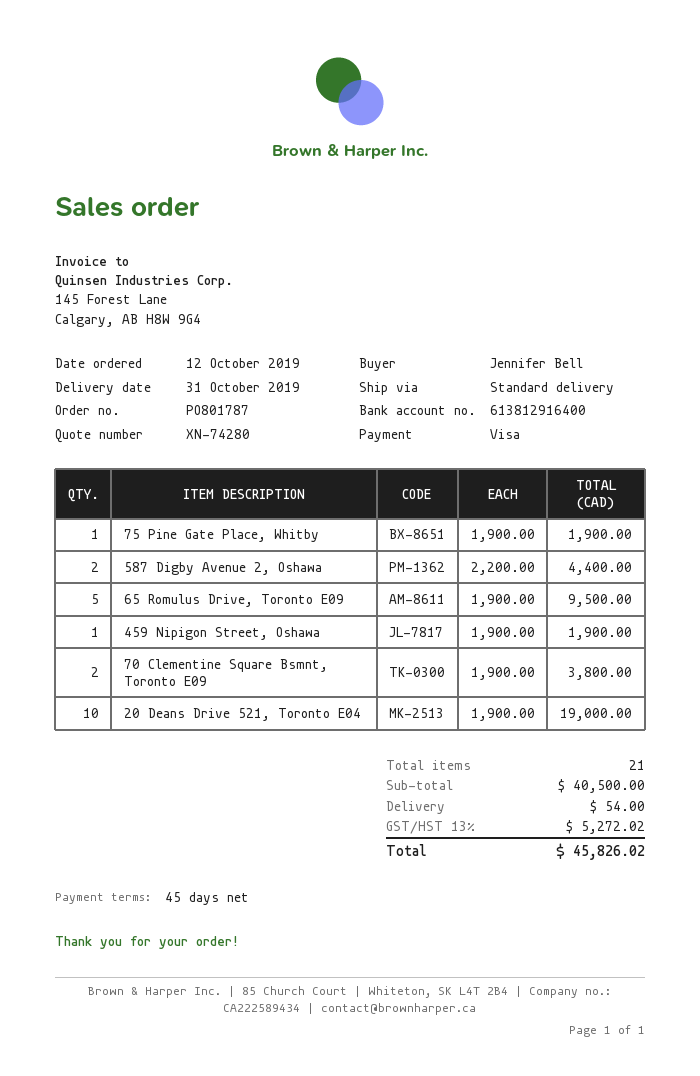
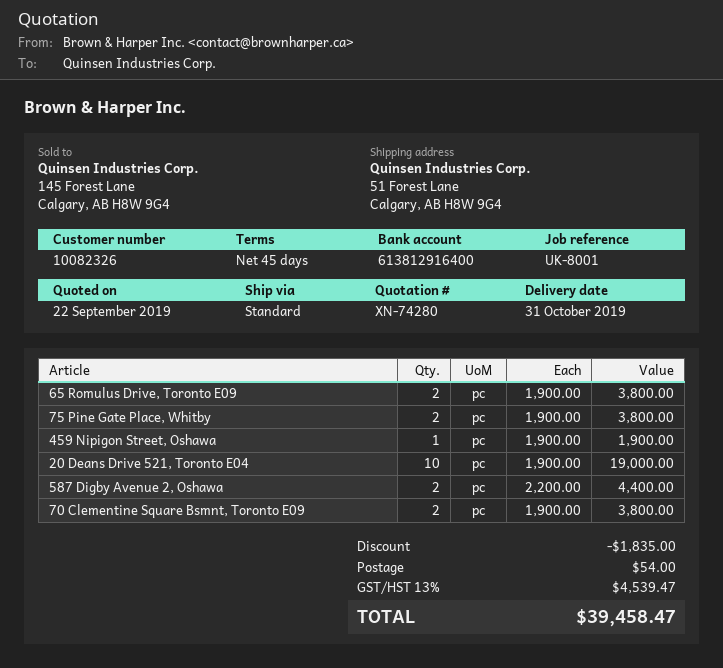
75 Pine Gate Place, Whitby: 1 x 1900.00 = 1900.00 -> 2 x 1900.00 = 3800.00
65 Romulus Drive, Toronto E09: 5 x 1900.00 = 9500.00 -> 2 x 1900.00 = 3800.00
discount: none -> 1835.00
tax: 13% = 5272.02 -> 13% = 4539.47
total: 45826.02 -> 39458.47

